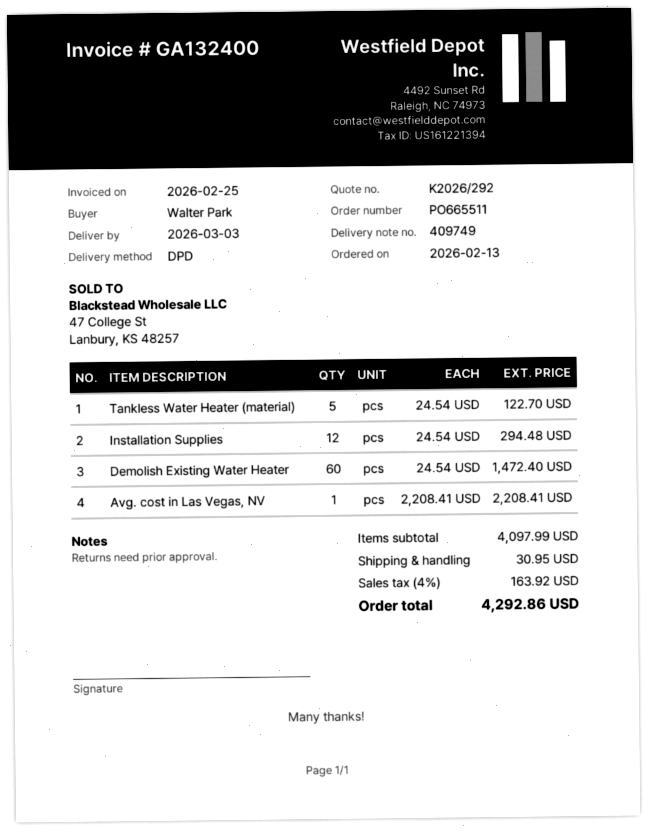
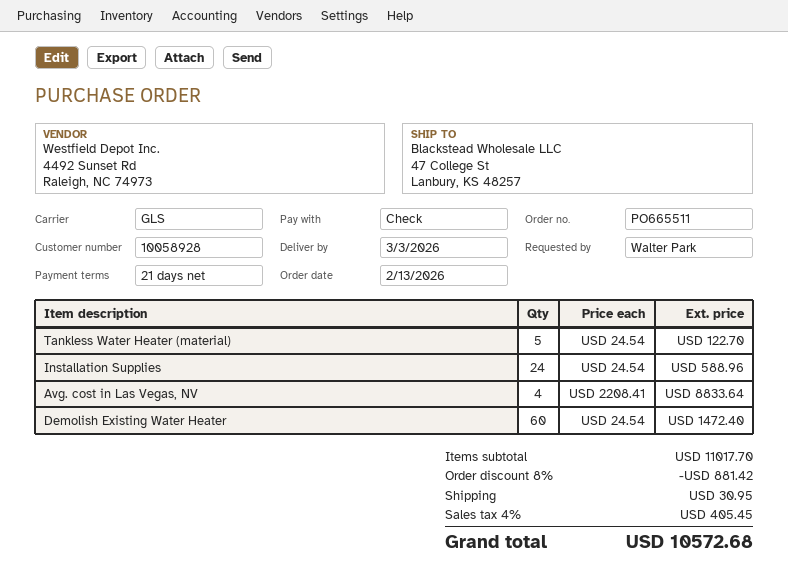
shipping method: DPD -> GLS
Installation Supplies: 12 x 24.54 = 294.48 -> 24 x 24.54 = 588.96
Avg. cost in Las Vegas, NV: 1 x 2208.41 = 2208.41 -> 4 x 2208.41 = 8833.64
subtotal: 4097.99 -> 11017.70
discount: none -> 8% = 881.42
tax: 4% = 163.92 -> 4% = 405.45
total: 4292.86 -> 10572.68

